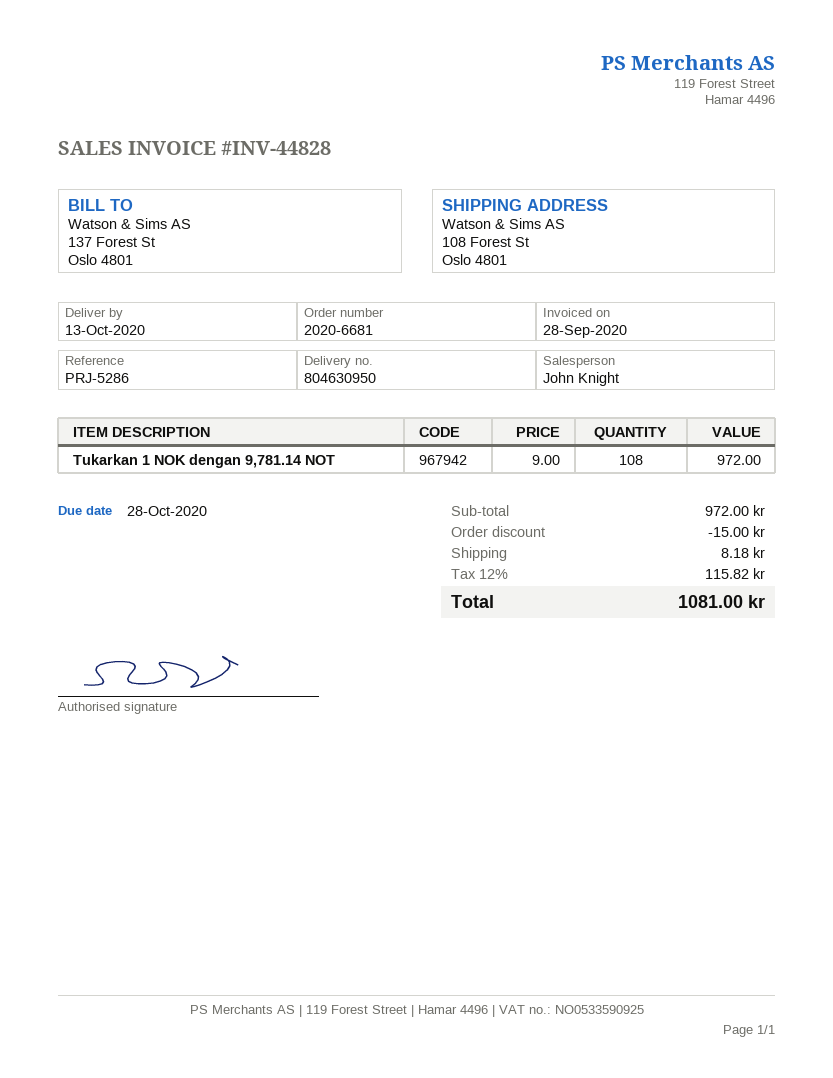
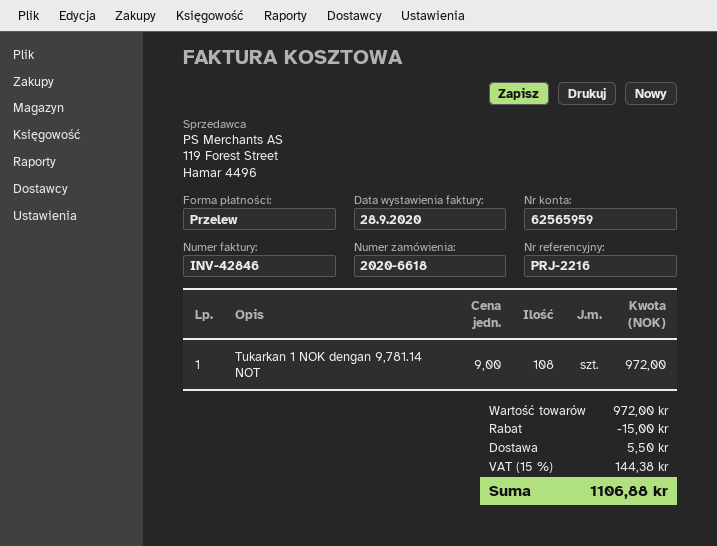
order number: 2020-6681 -> 2020-6618
invoice number: INV-44828 -> INV-42846
reference: PRJ-5286 -> PRJ-2216
shipping: 8.18 -> 5.50
tax: 12% = 115.82 -> 15% = 144.38
total: 1081.00 -> 1106.88

